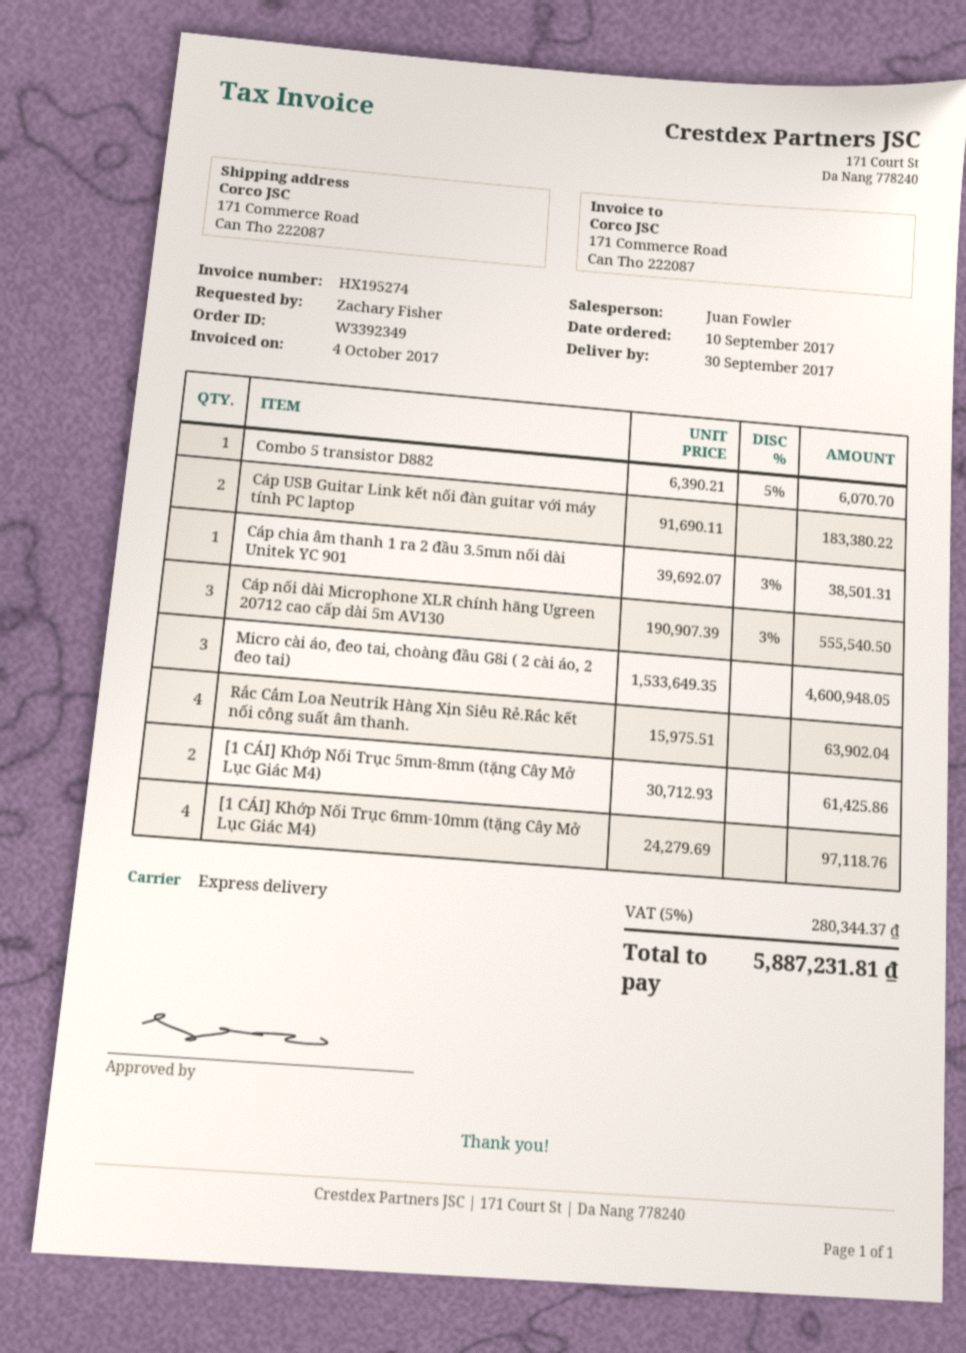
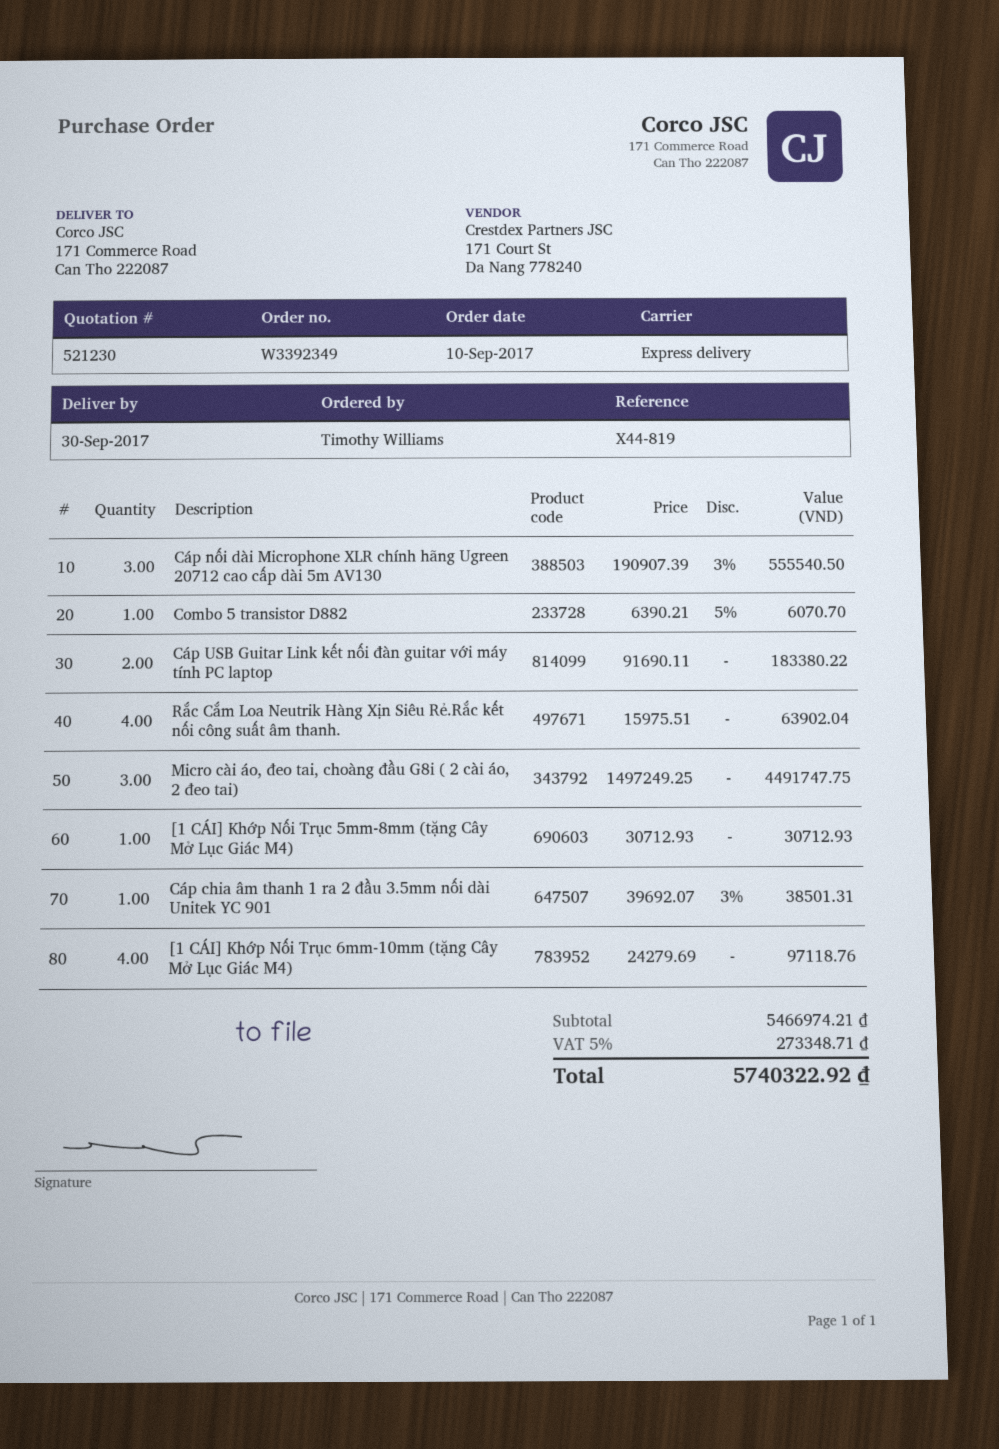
ordered by: Zachary Fisher -> Timothy Williams
Micro cài áo, đeo tai, choàng đầu G8i ( 2 cài áo, 2 đeo tai): 3 x 1533649.35 = 4600948.05 -> 3 x 1497249.25 = 4491747.75
[1 CÁI] Khớp Nối Trục 5mm-8mm (tặng Cây Mở Lục Giác M4): 2 x 30712.93 = 61425.86 -> 1 x 30712.93 = 30712.93
tax: 5% = 280344.37 -> 5% = 273348.71
total: 5887231.81 -> 5740322.92

